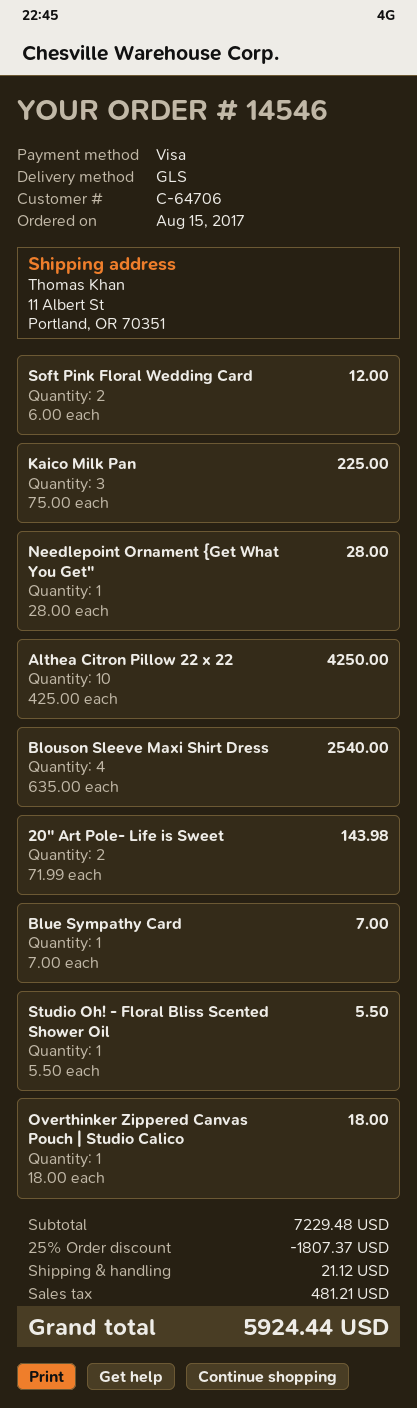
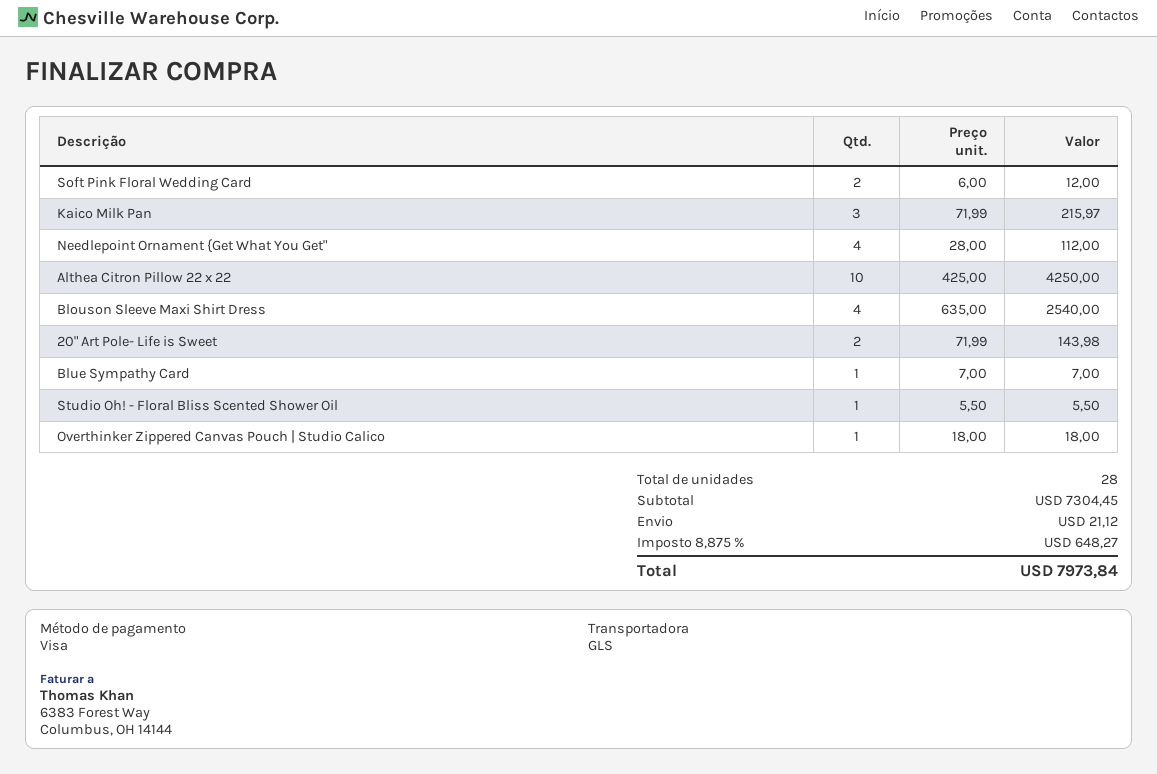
Kaico Milk Pan: 3 x 75.00 = 225.00 -> 3 x 71.99 = 215.97
Needlepoint Ornament {Get What You Get": 1 x 28.00 = 28.00 -> 4 x 28.00 = 112.00
subtotal: 7229.48 -> 7304.45
discount: 25% = 1807.37 -> none
tax: 481.21 -> 648.27
total: 5924.44 -> 7973.84

